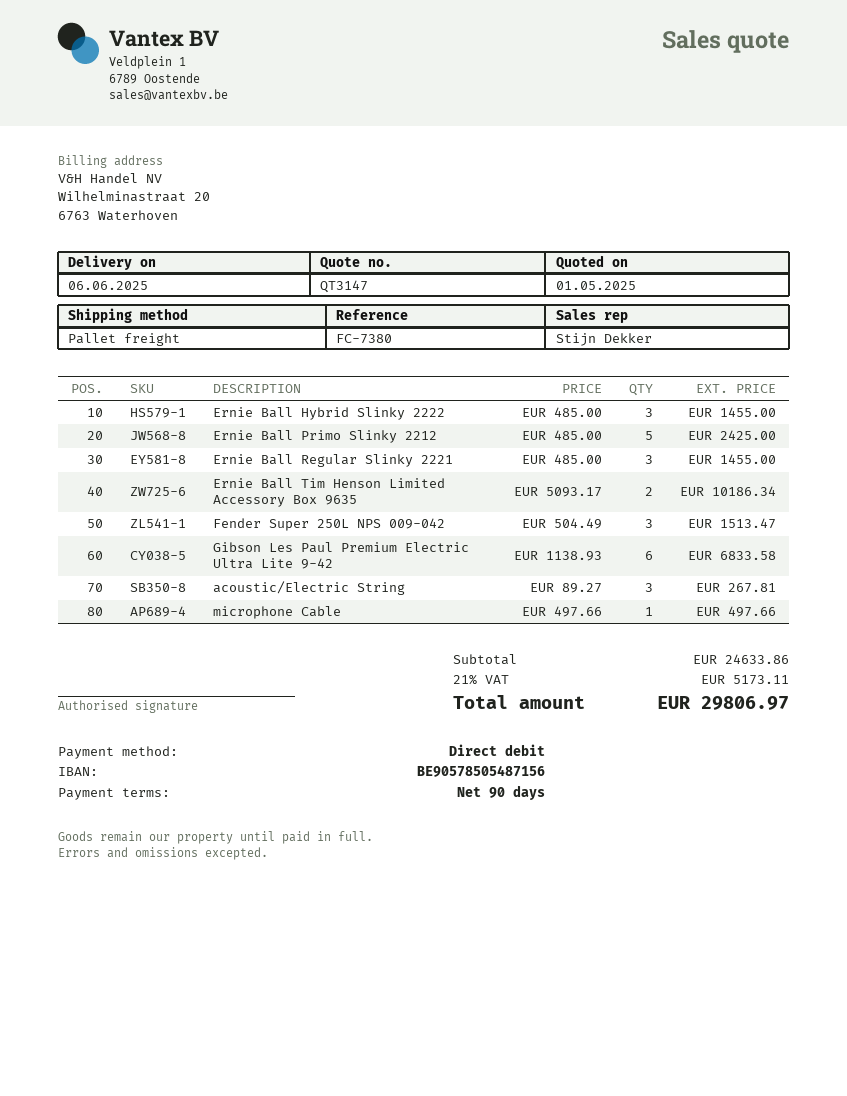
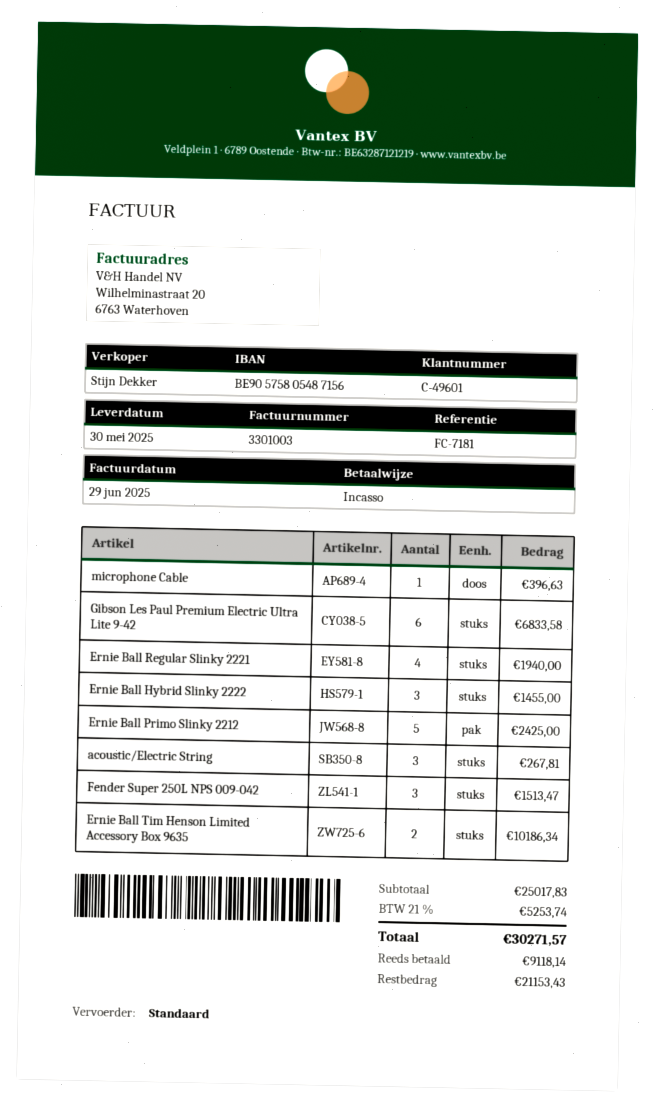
delivery date: 2025-06-06 -> 2025-05-30
reference: FC-7380 -> FC-7181
bank account: BE90578505487156 -> BE90575805487156
shipping method: pallet freight -> standard
Ernie Ball Regular Slinky 2221: 3 for 1455.00 -> 4 for 1940.00
microphone Cable: 1 for 497.66 -> 1 for 396.63
subtotal: 24633.86 -> 25017.83
tax: 21% = 5173.11 -> 21% = 5253.74
total: 29806.97 -> 30271.57

